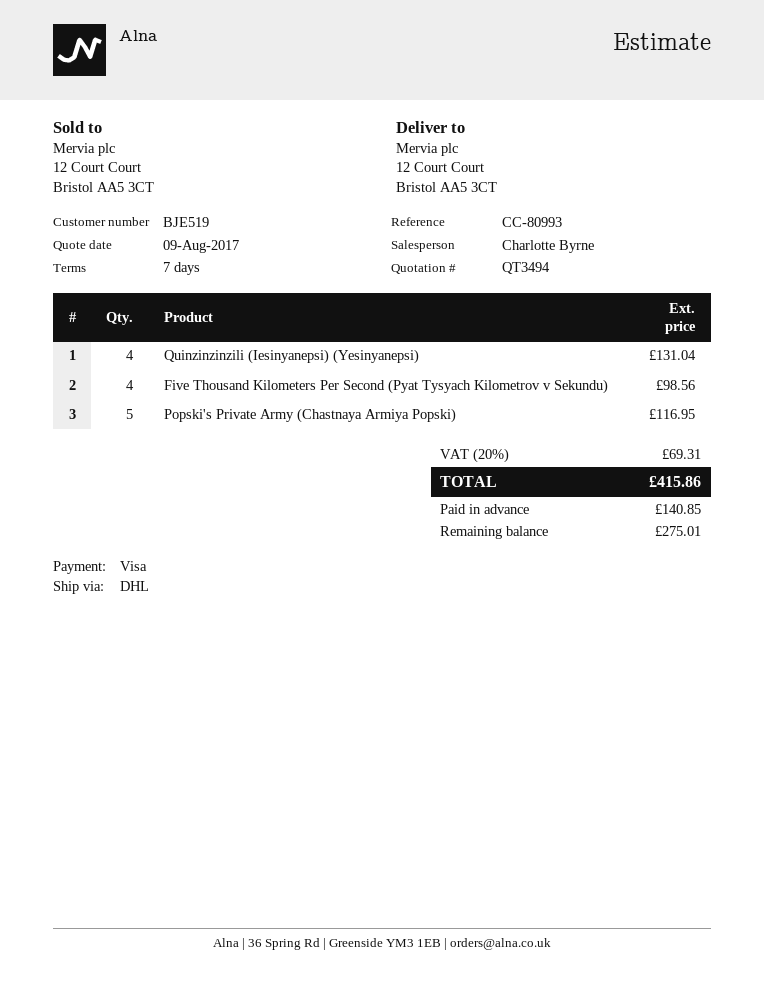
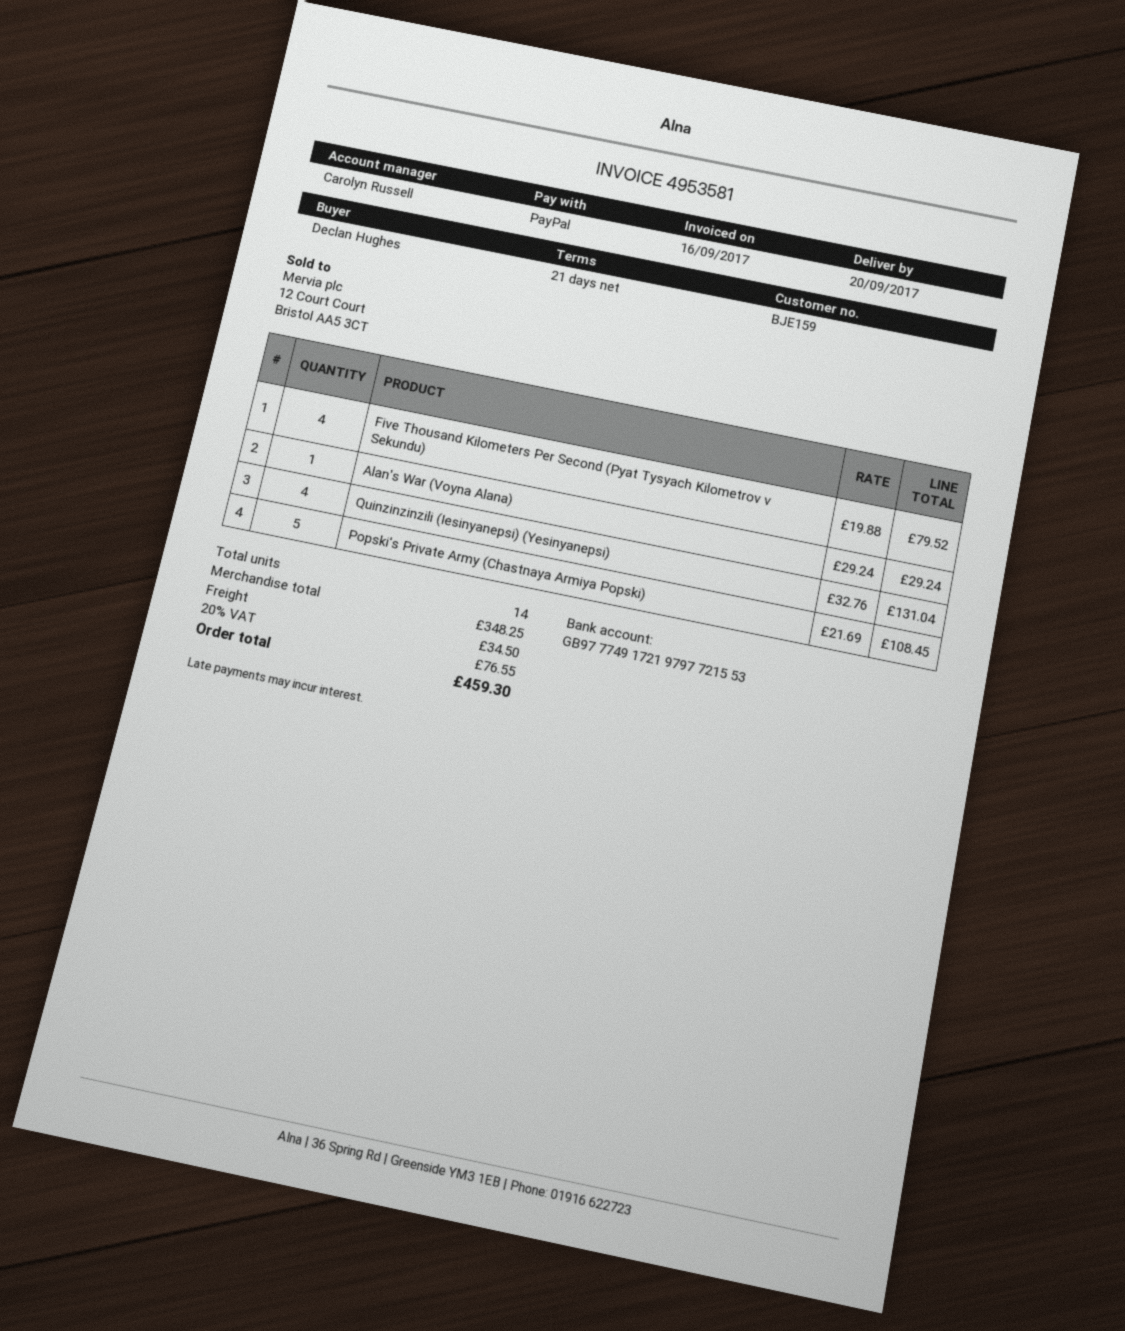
payment terms: 7 days -> 21 days
customer number: BJE519 -> BJE159
sales rep: Charlotte Byrne -> Carolyn Russell
payment method: Visa -> PayPal
Five Thousand Kilometers Per Second (Pyat Tysyach Kilometrov v Sekundu): 4 for 98.56 -> 4 for 79.52
Popski's Private Army (Chastnaya Armiya Popski): 5 for 116.95 -> 5 for 108.45
Alan's War (Voyna Alana): none -> 1 for 29.24
shipping: none -> 34.50
tax: 20% = 69.31 -> 20% = 76.55
total: 415.86 -> 459.30

